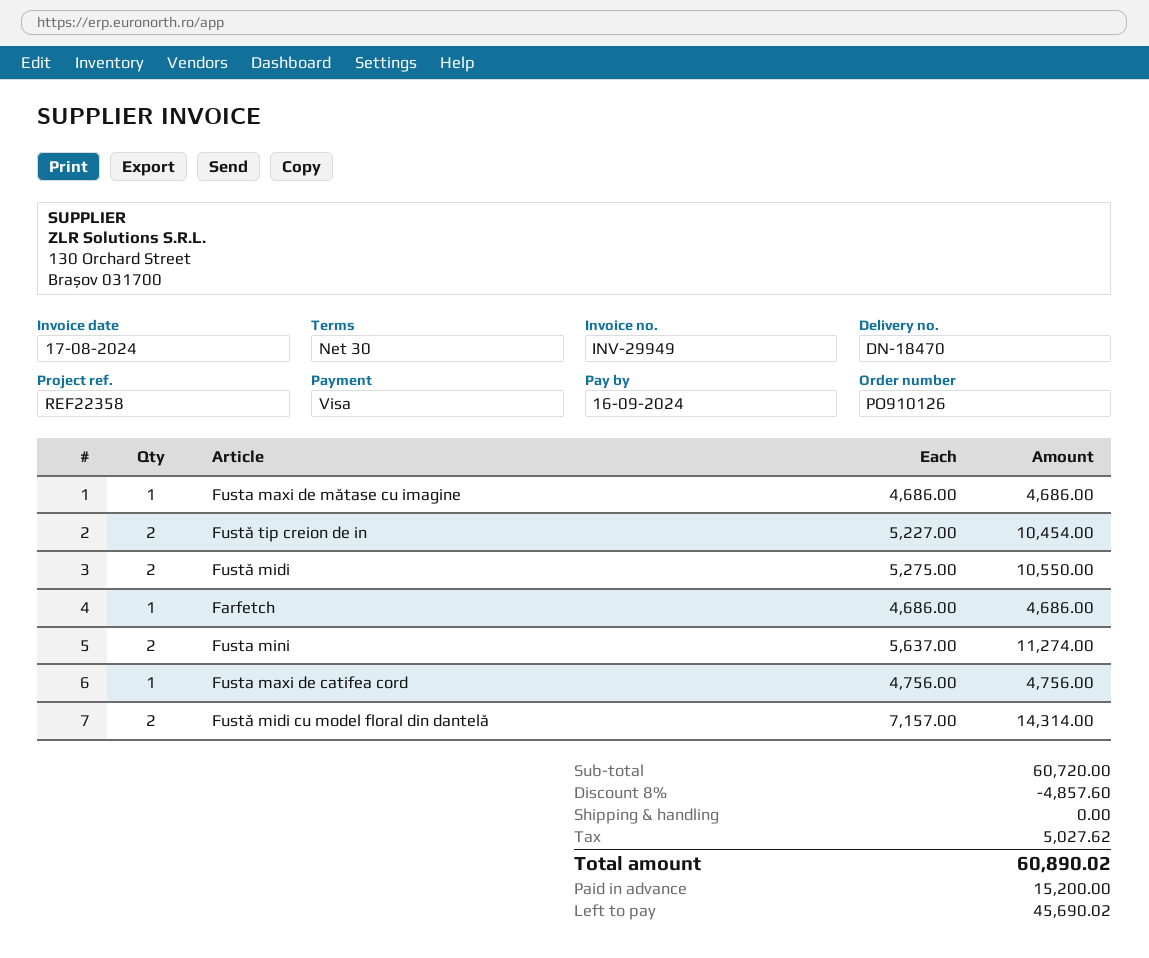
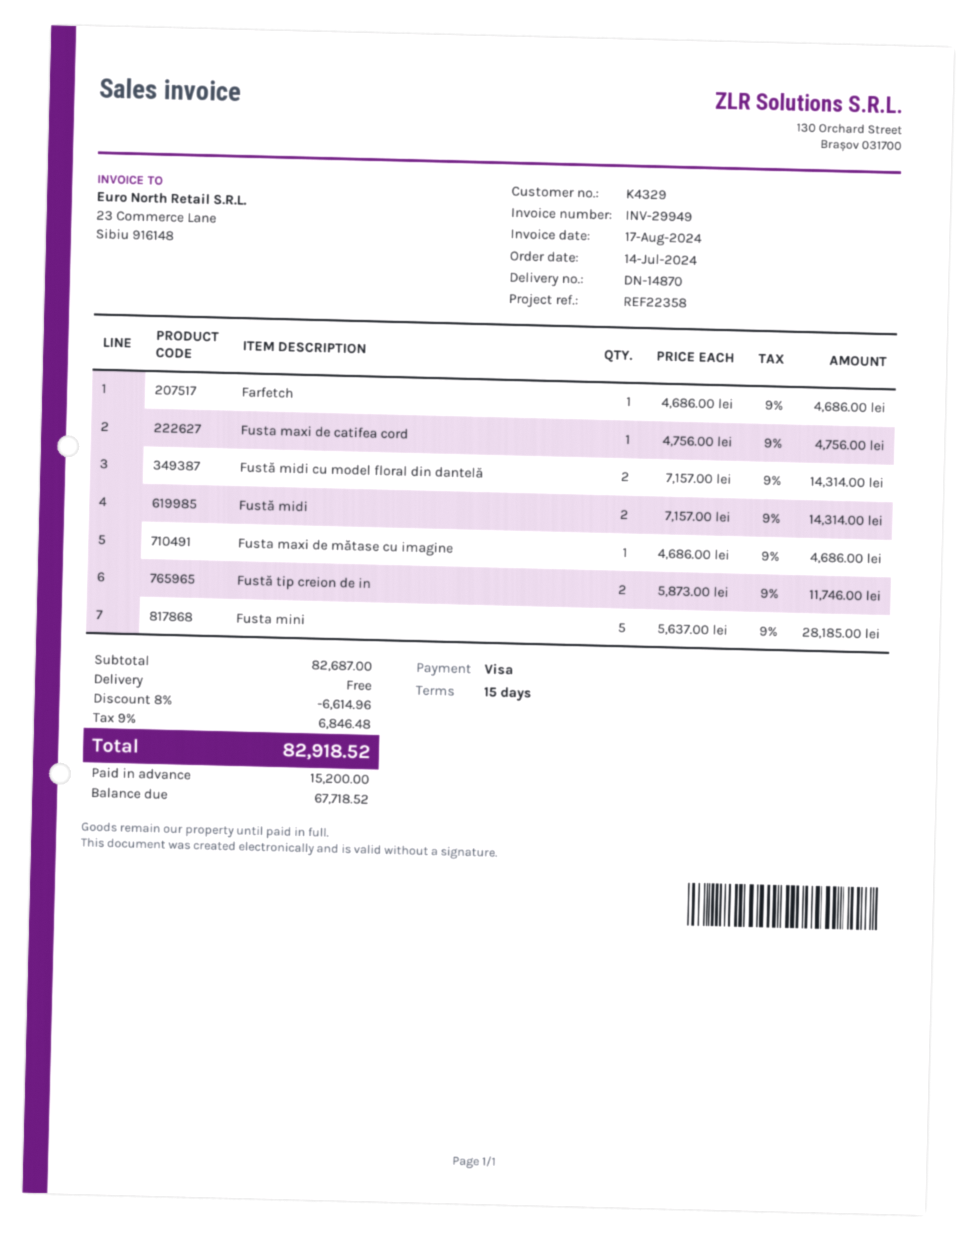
delivery note number: DN-18470 -> DN-14870
payment terms: 30 days -> 15 days
Fustă tip creion de in: 2 x 5227.00 = 10454.00 -> 2 x 5873.00 = 11746.00
Fustă midi: 2 x 5275.00 = 10550.00 -> 2 x 7157.00 = 14314.00
Fusta mini: 2 x 5637.00 = 11274.00 -> 5 x 5637.00 = 28185.00
subtotal: 60720.00 -> 82687.00
discount: 8% = 4857.60 -> 8% = 6614.96
tax: 5027.62 -> 6846.48
total: 60890.02 -> 82918.52
balance: 45690.02 -> 67718.52

